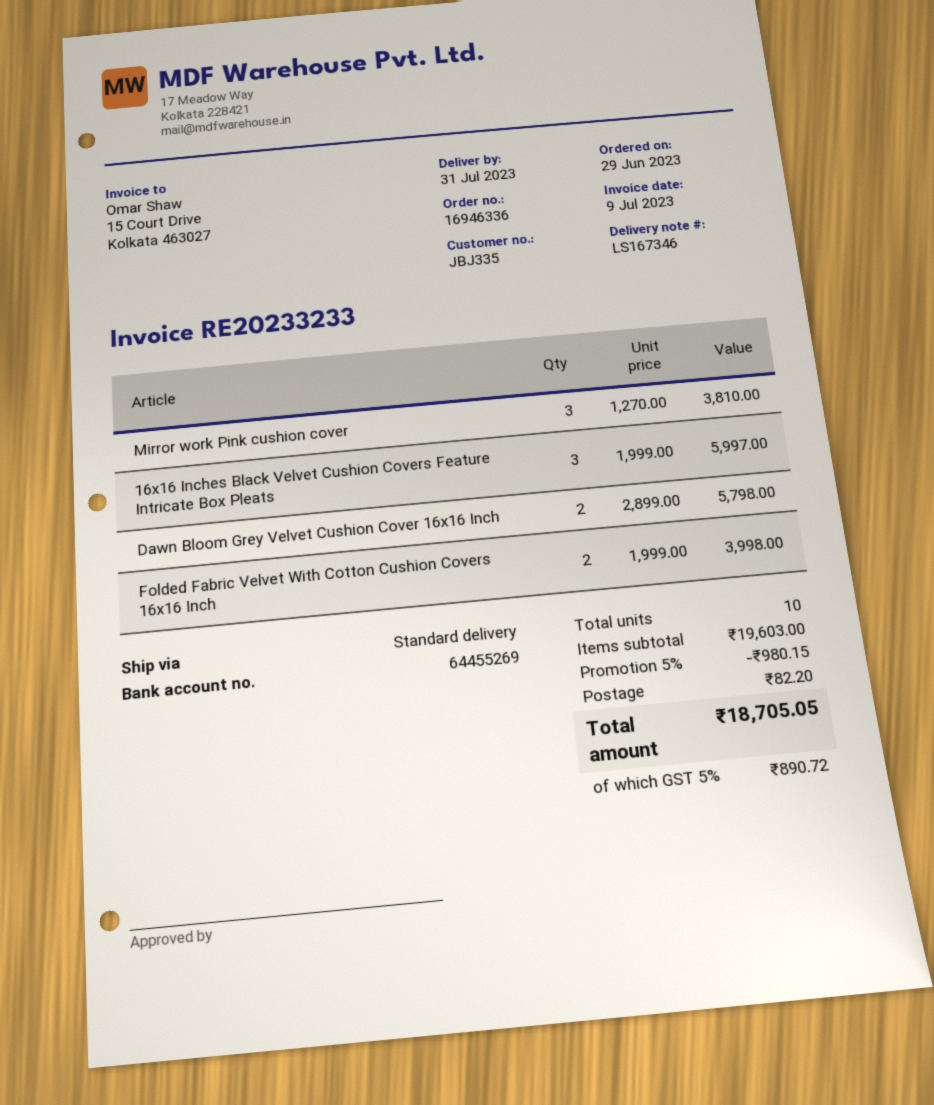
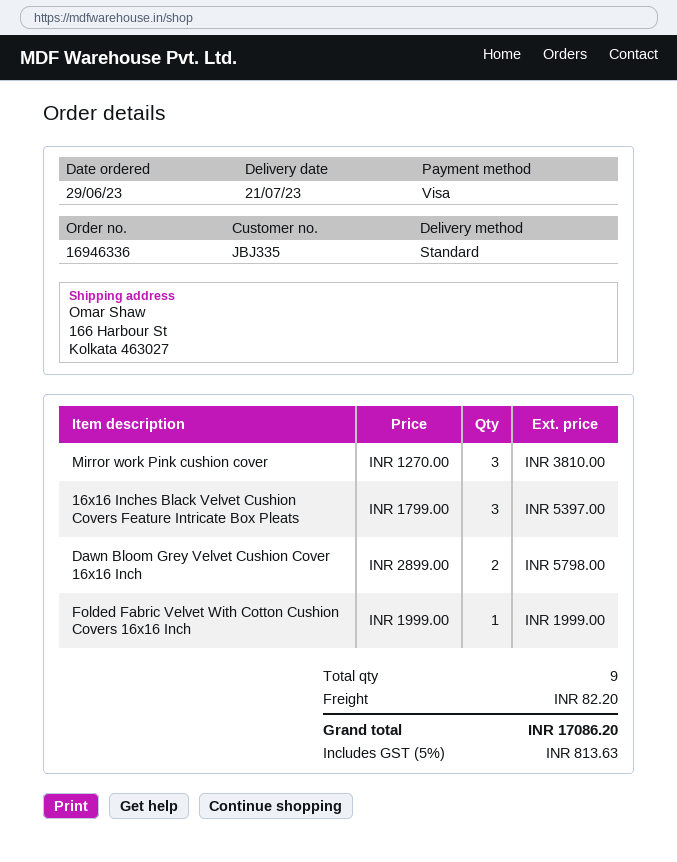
delivery date: 2023-07-31 -> 2023-07-21
16x16 Inches Black Velvet Cushion Covers Feature Intricate Box Pleats: 3 x 1999.00 = 5997.00 -> 3 x 1799.00 = 5397.00
Folded Fabric Velvet With Cotton Cushion Covers 16x16 Inch: 2 x 1999.00 = 3998.00 -> 1 x 1999.00 = 1999.00
total quantity: 10 -> 9
discount: 5% = 980.15 -> none
tax: 5% = 890.72 -> 5% = 813.63
total: 18705.05 -> 17086.20

